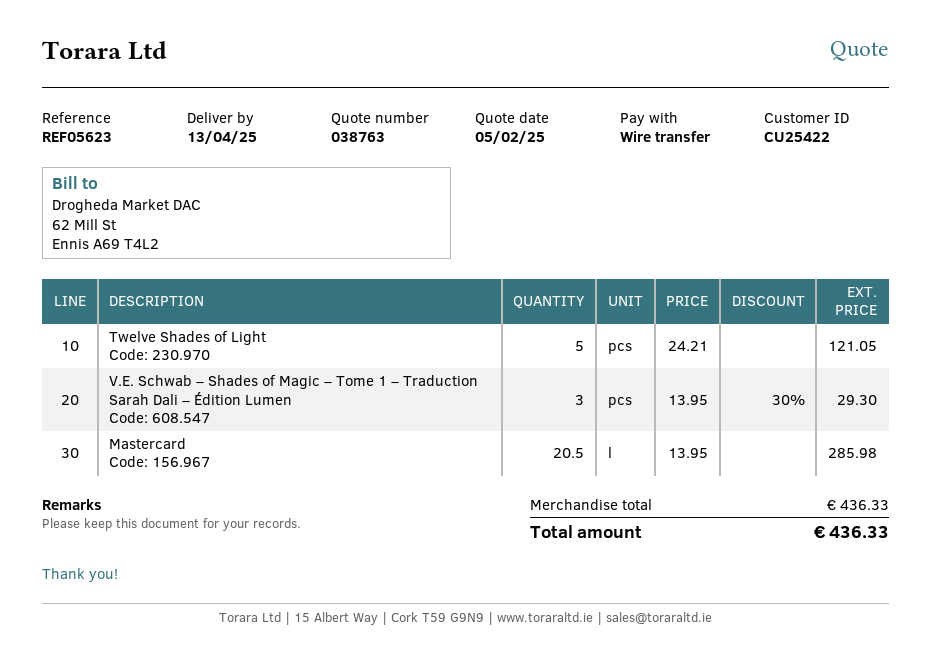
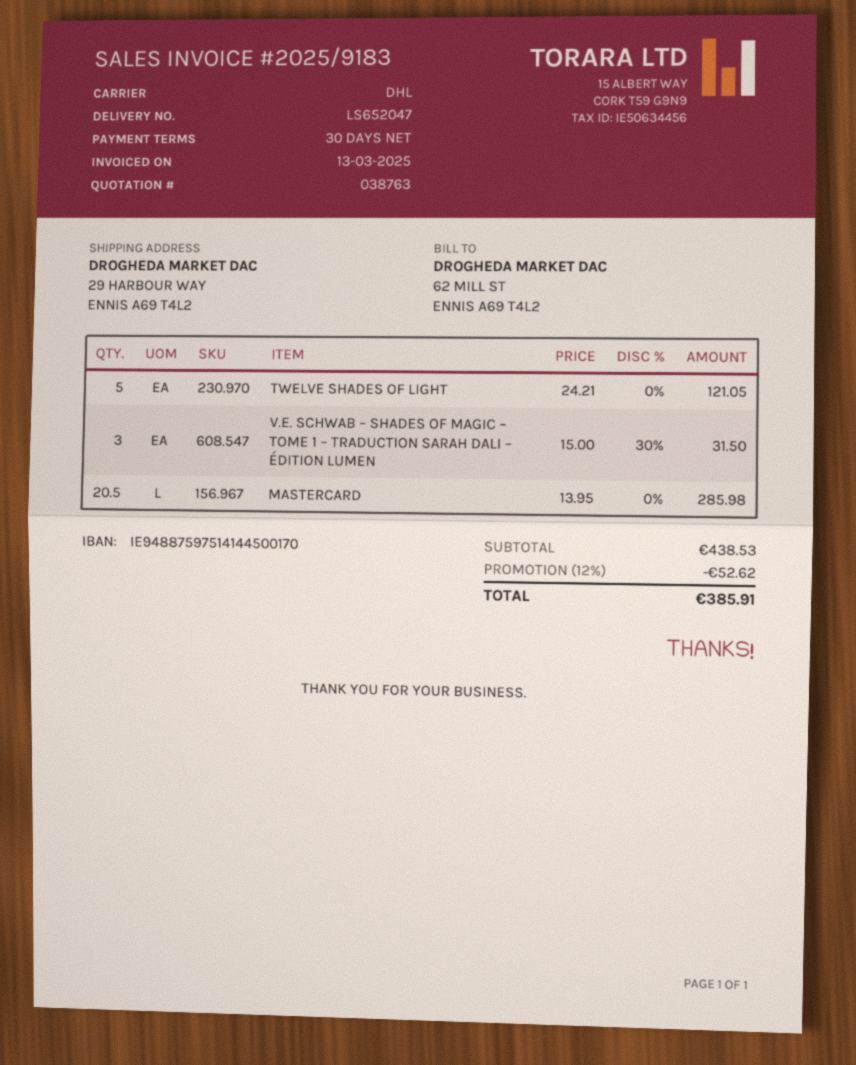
V.E. Schwab – Shades of Magic – Tome 1 – Traduction Sarah Dali – Édition Lumen: 3 x 13.95 - 30% = 29.30 -> 3 x 15.00 - 30% = 31.50
subtotal: 436.33 -> 438.53
discount: none -> 12% = 52.62
total: 436.33 -> 385.91

